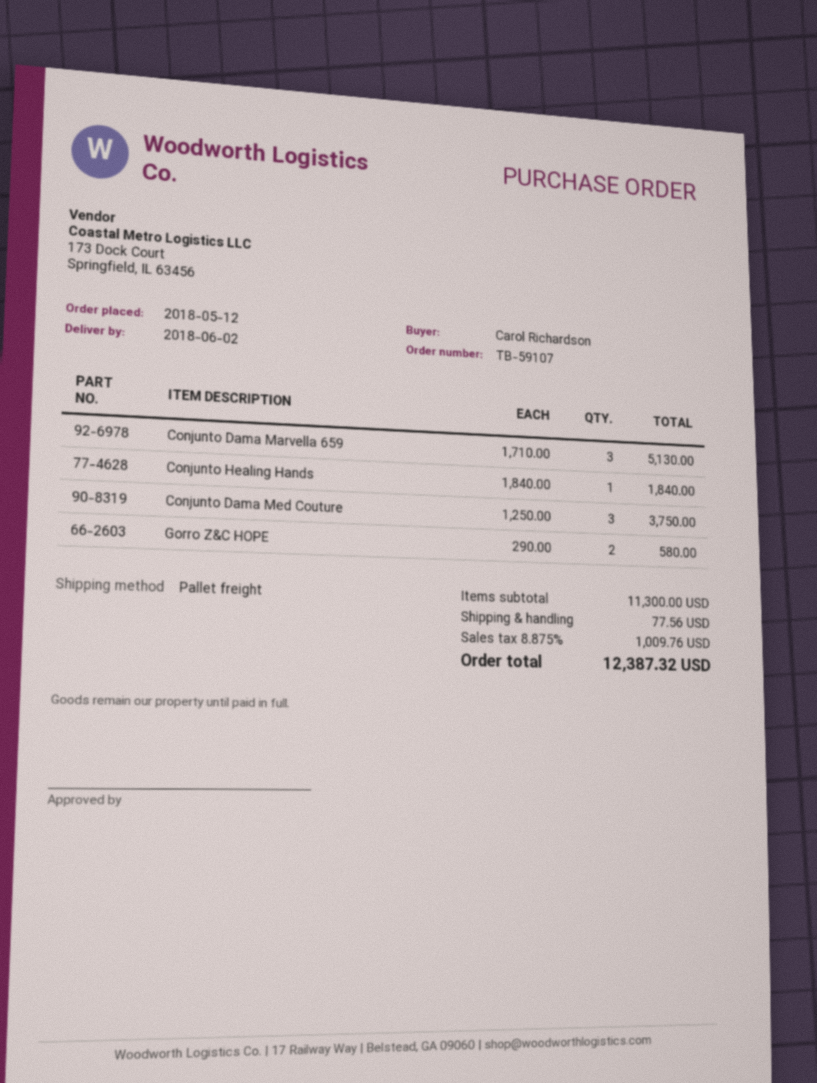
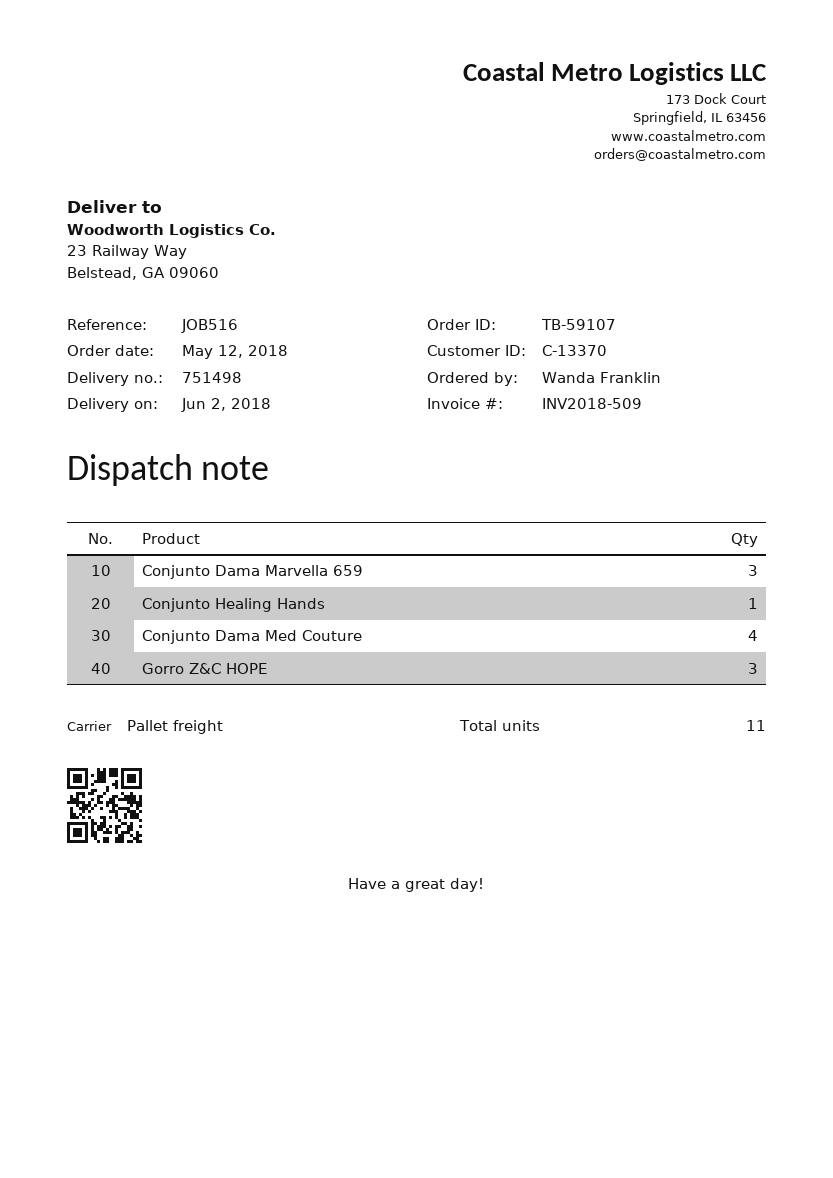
ordered by: Carol Richardson -> Wanda Franklin
Conjunto Dama Med Couture: 3 -> 4
Gorro Z&C HOPE: 2 -> 3

